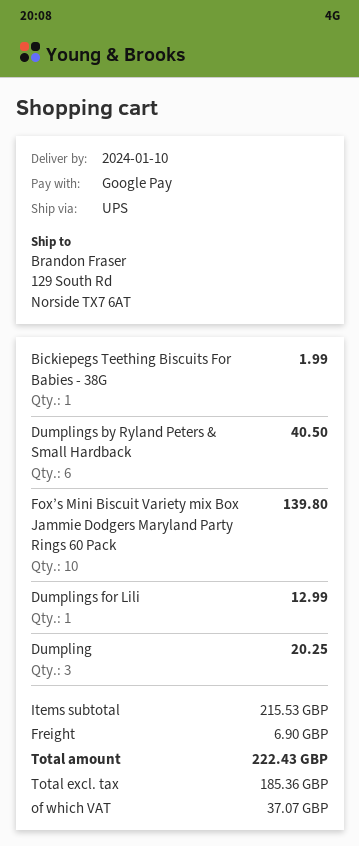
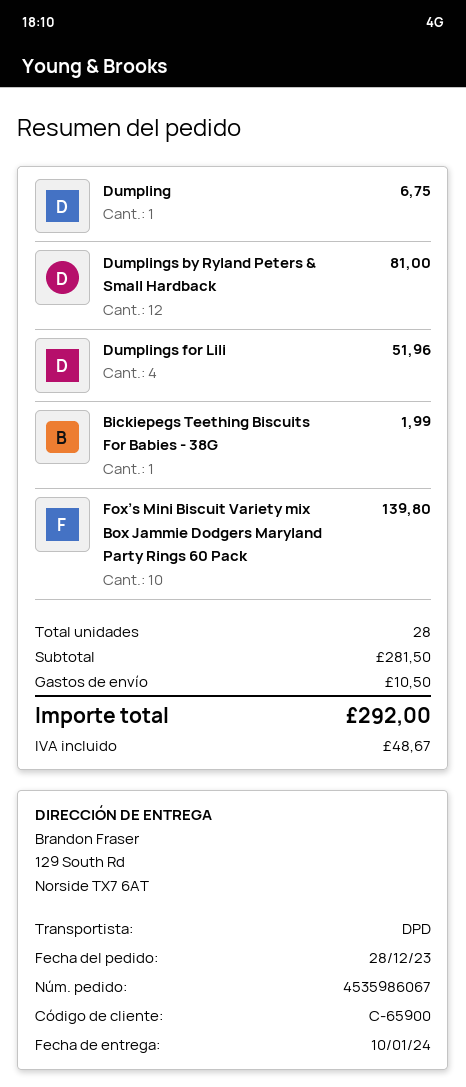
shipping method: UPS -> DPD
Dumplings by Ryland Peters & Small Hardback: 6 for 40.50 -> 12 for 81.00
Dumplings for Lili: 1 for 12.99 -> 4 for 51.96
Dumpling: 3 for 20.25 -> 1 for 6.75
subtotal: 215.53 -> 281.50
shipping: 6.90 -> 10.50
tax: 37.07 -> 48.67
total: 222.43 -> 292.00

